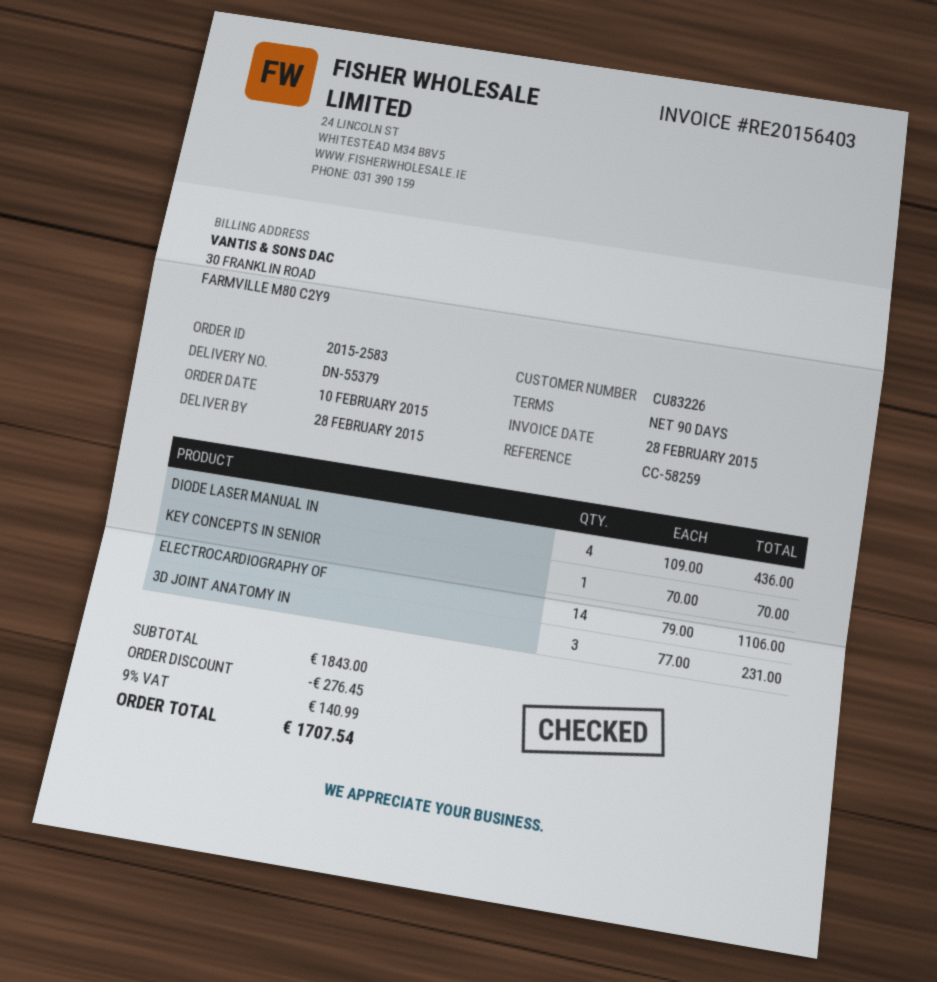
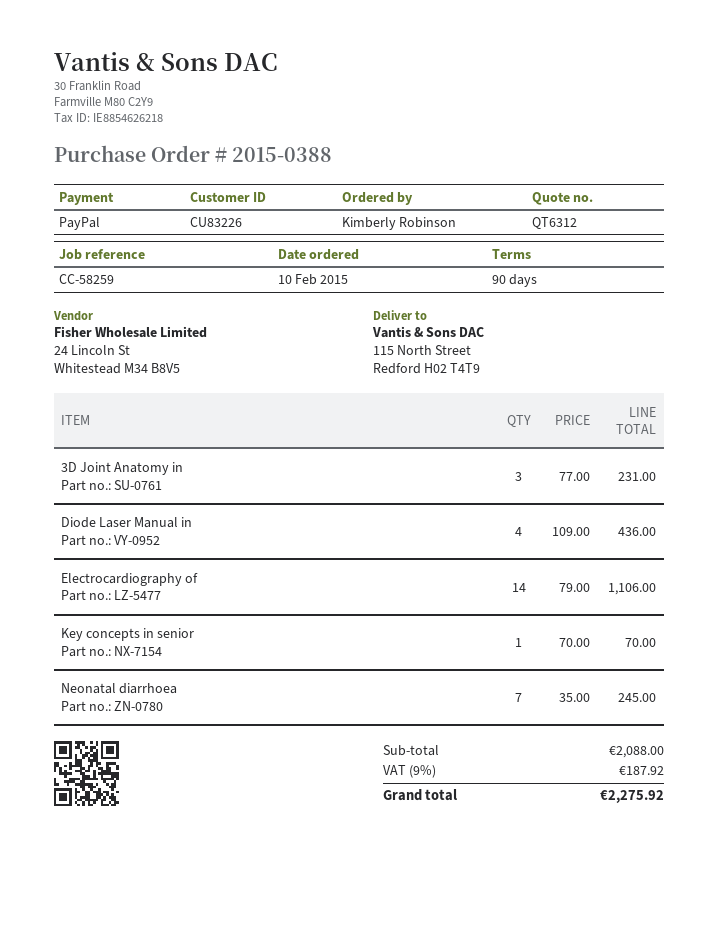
order number: 2015-2583 -> 2015-0388
Neonatal diarrhoea: none -> 7 x 35.00 = 245.00
subtotal: 1843.00 -> 2088.00
discount: 276.45 -> none
tax: 9% = 140.99 -> 9% = 187.92
total: 1707.54 -> 2275.92

